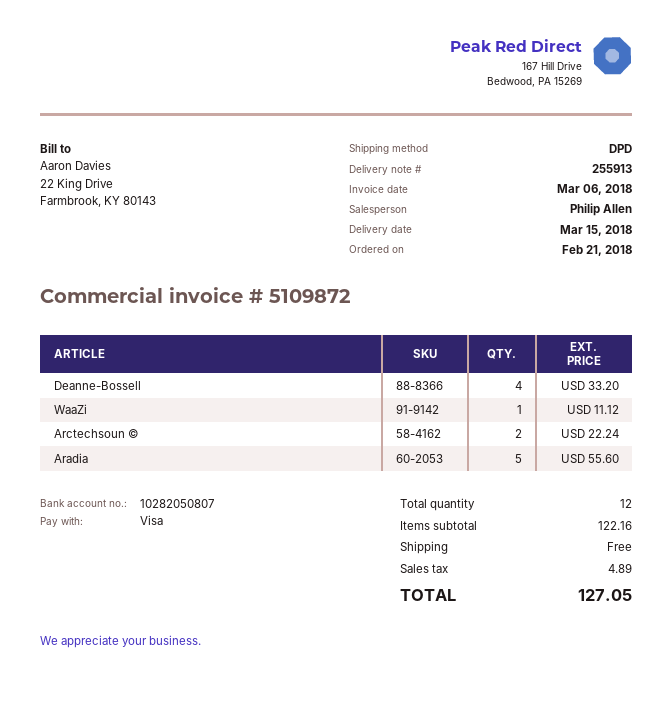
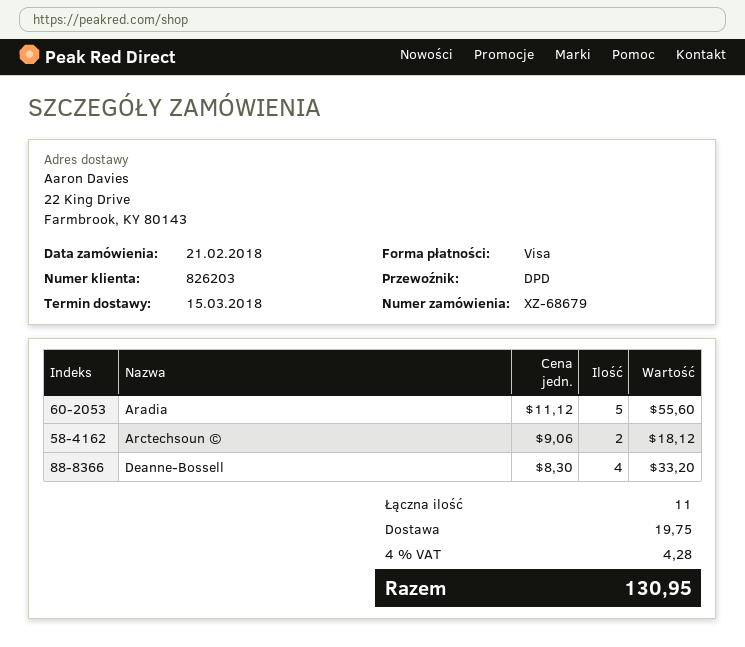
WaaZi: 1 for 11.12 -> none
Arctechsoun ©: 2 for 22.24 -> 2 for 18.12
total quantity: 12 -> 11
shipping: 0.00 -> 19.75
tax: 4.89 -> 4.28
total: 127.05 -> 130.95

